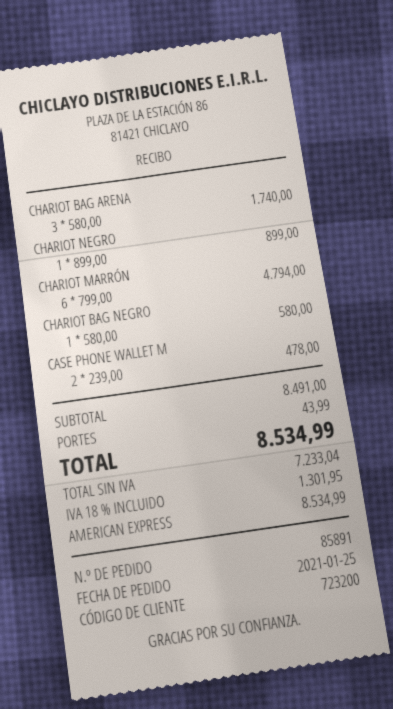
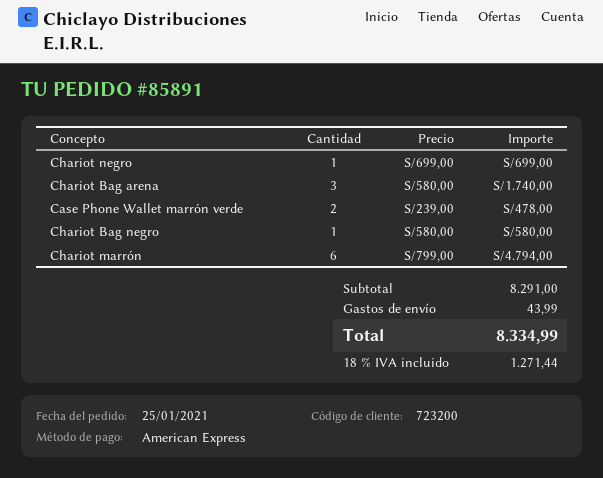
CHARIOT NEGRO: 1 x 899.00 = 899.00 -> 1 x 699.00 = 699.00
subtotal: 8491.00 -> 8291.00
tax: 18% = 1301.95 -> 18% = 1271.44
total: 8534.99 -> 8334.99

